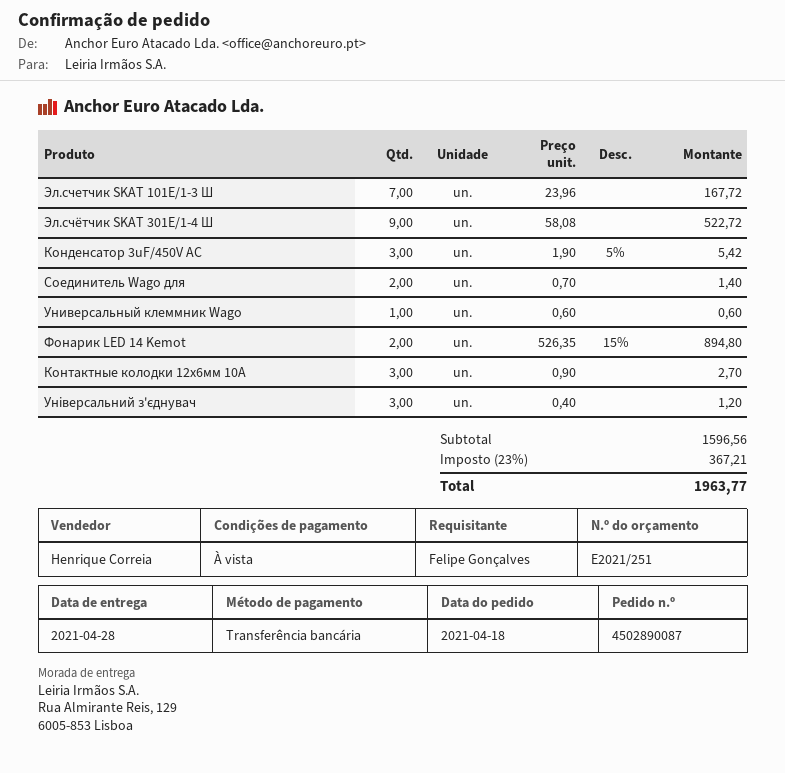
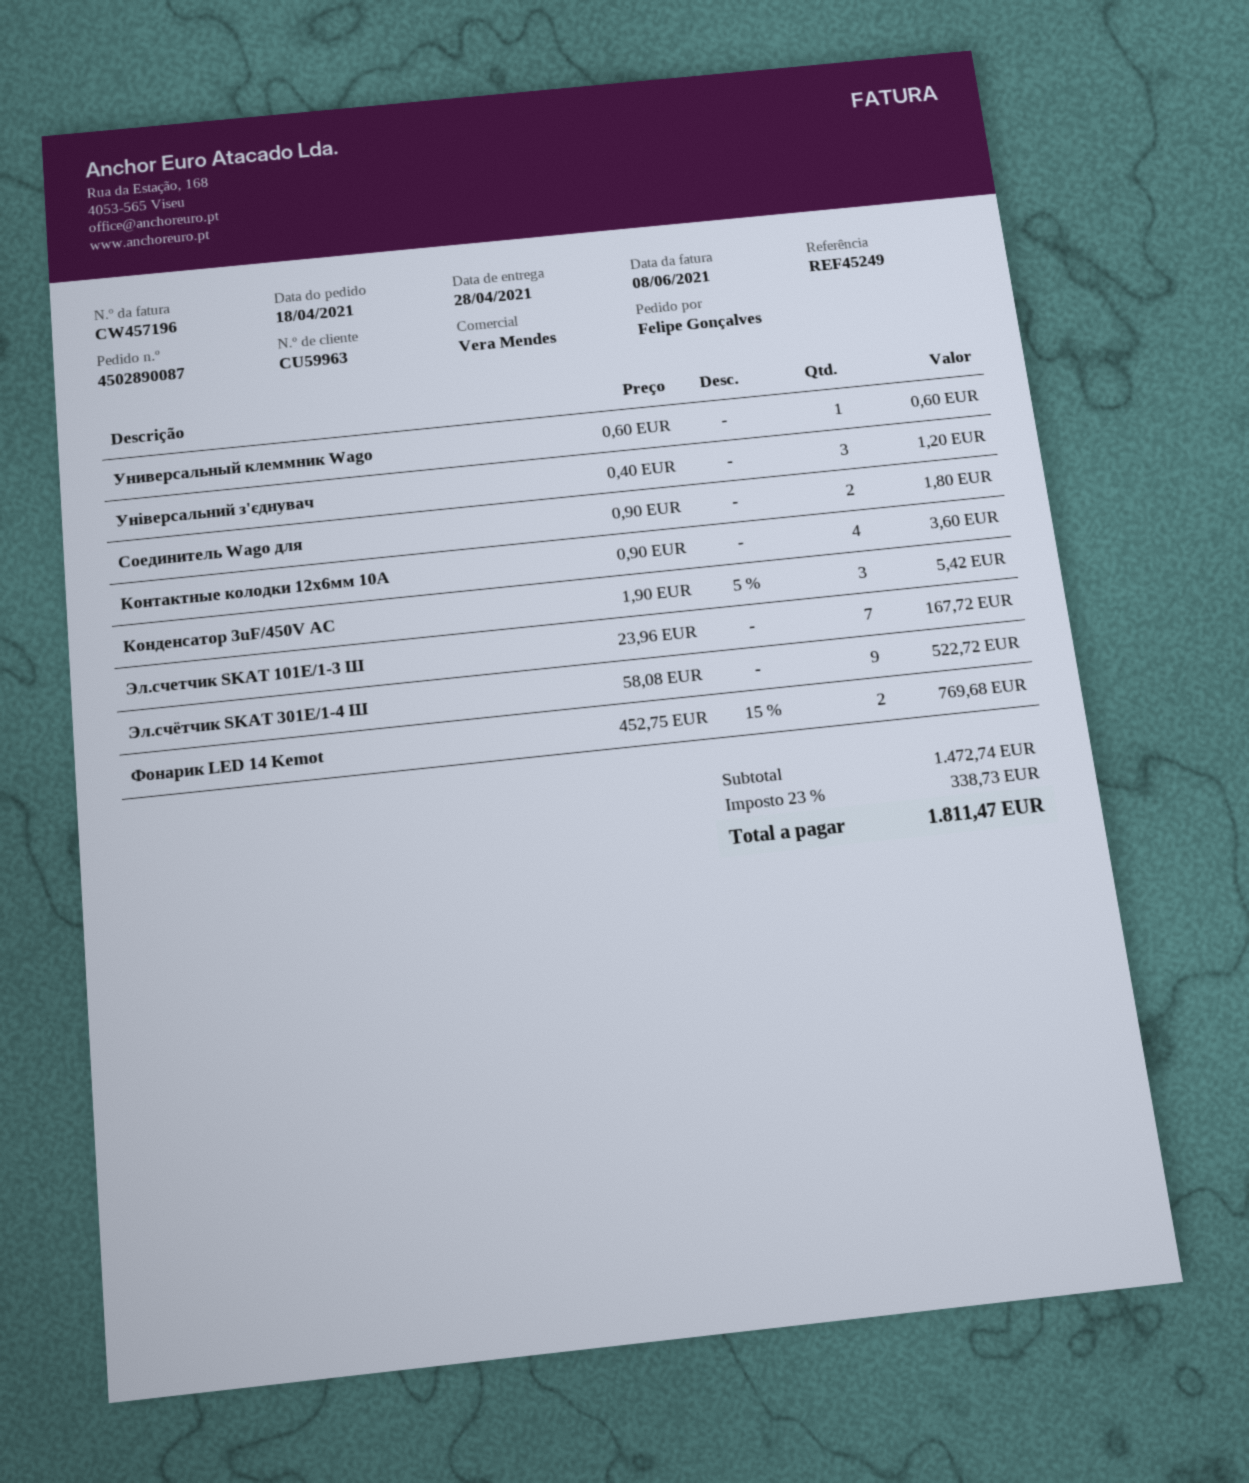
sales rep: Henrique Correia -> Vera Mendes
Соединитель Wago для: 2 x 0.70 = 1.40 -> 2 x 0.90 = 1.80
Фонарик LED 14 Kemot: 2 x 526.35 - 15% = 894.80 -> 2 x 452.75 - 15% = 769.68
Контактные колодки 12x6мм 10A: 3 x 0.90 = 2.70 -> 4 x 0.90 = 3.60
subtotal: 1596.56 -> 1472.74
tax: 23% = 367.21 -> 23% = 338.73
total: 1963.77 -> 1811.47

